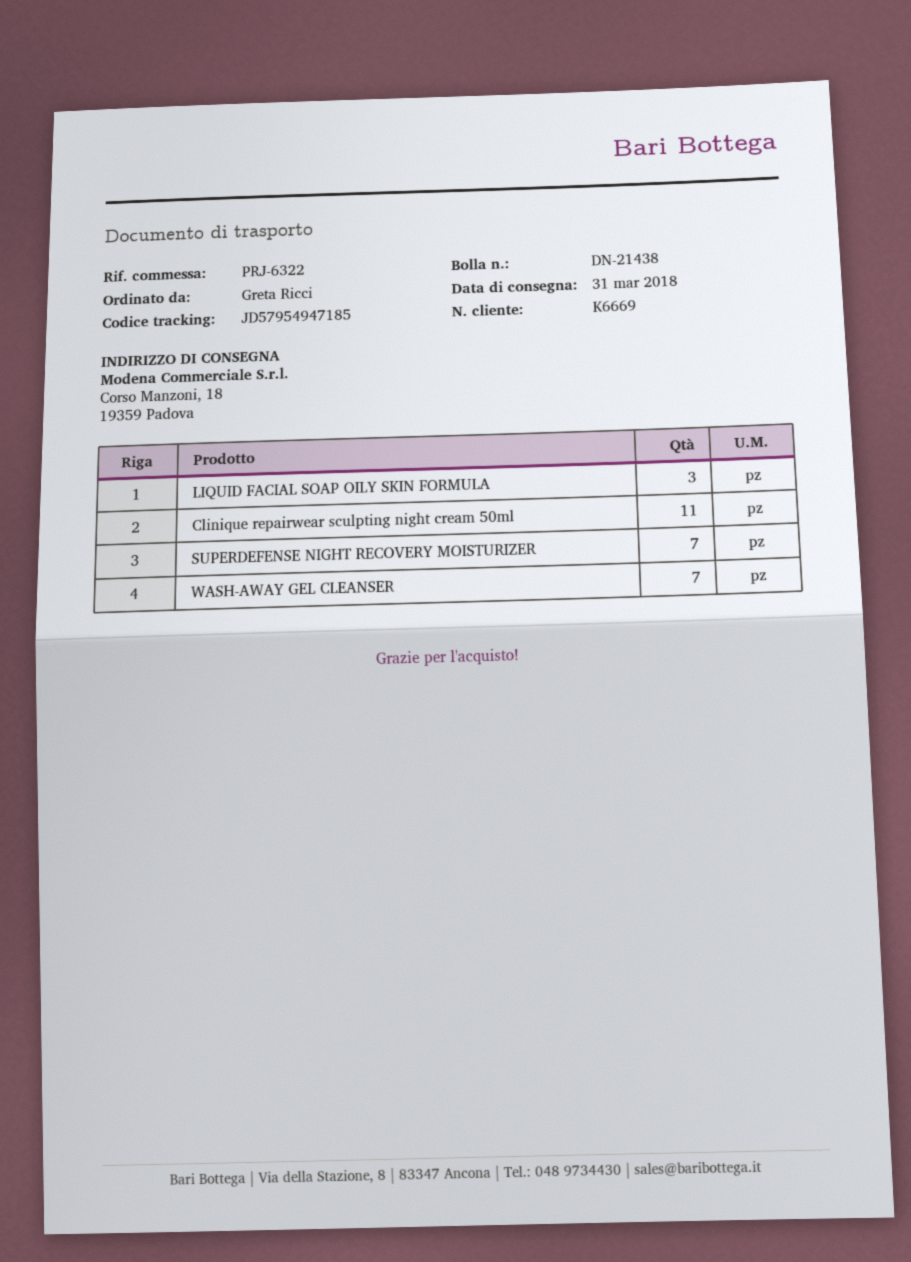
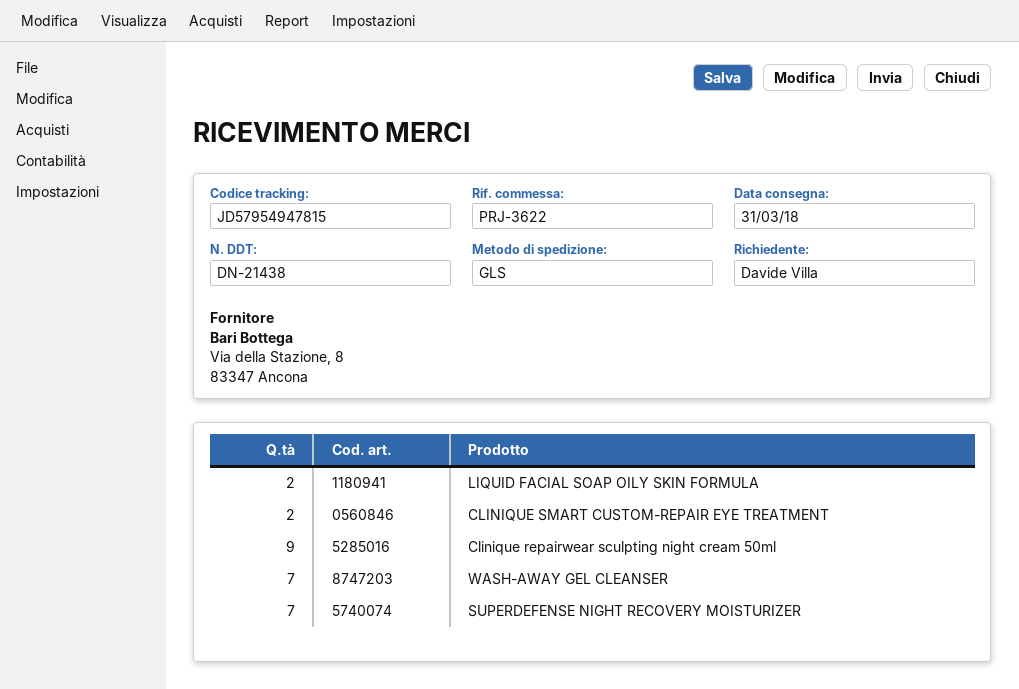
reference: PRJ-6322 -> PRJ-3622
ordered by: Greta Ricci -> Davide Villa
tracking number: JD57954947185 -> JD57954947815
LIQUID FACIAL SOAP OILY SKIN FORMULA: 3 -> 2
Clinique repairwear sculpting night cream 50ml: 11 -> 9
CLINIQUE SMART CUSTOM-REPAIR EYE TREATMENT: none -> 2

